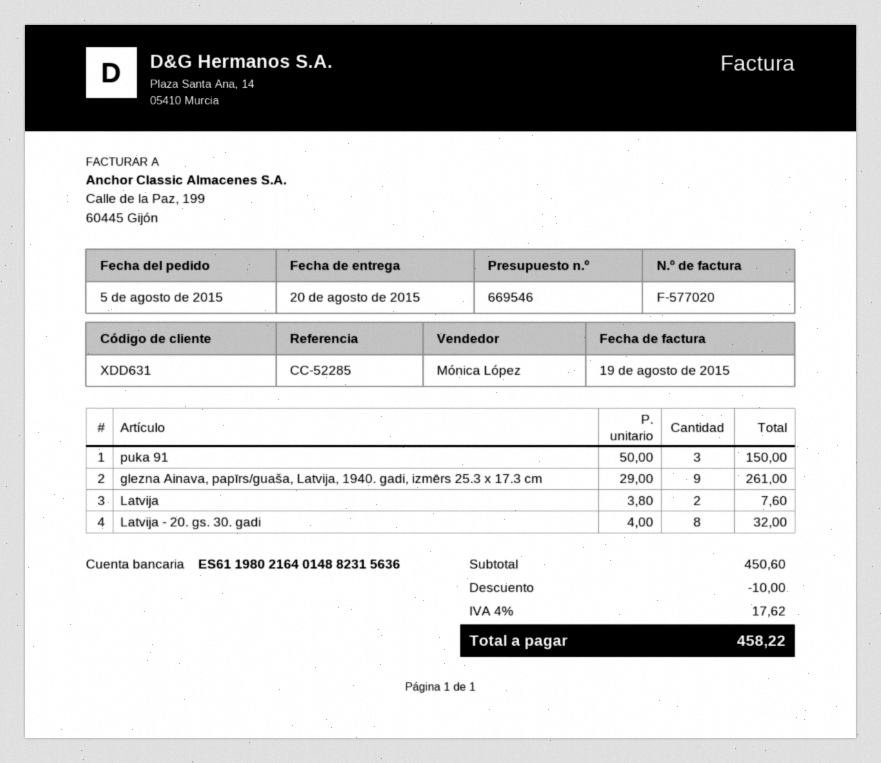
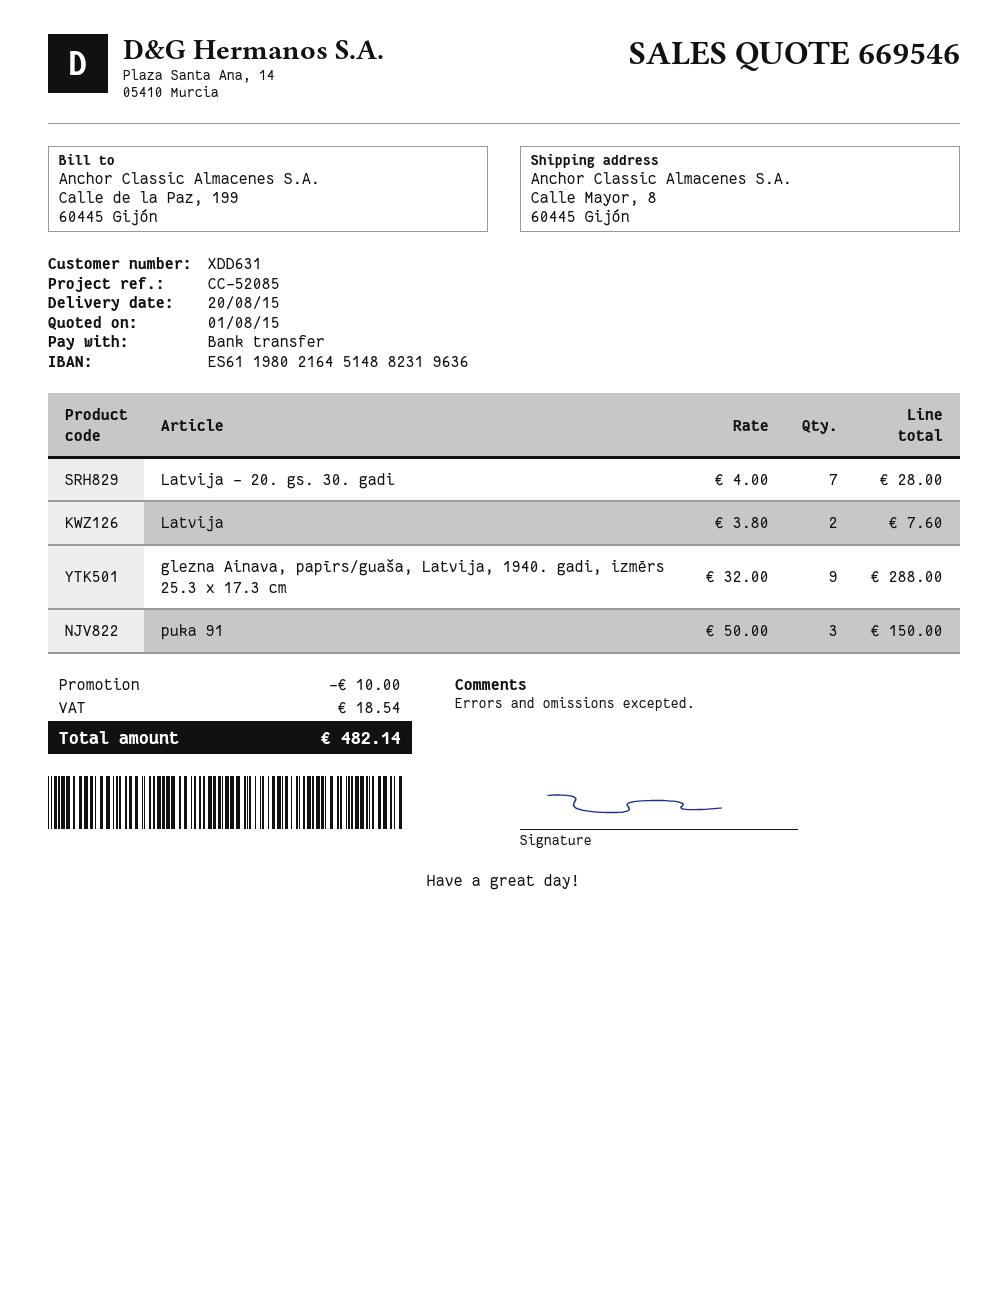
reference: CC-52285 -> CC-52085
bank account: ES6119802164014882315636 -> ES6119802164514882319636
glezna Ainava, papīrs/guaša, Latvija, 1940. gadi, izmērs 25.3 x 17.3 cm: 9 x 29.00 = 261.00 -> 9 x 32.00 = 288.00
Latvija - 20. gs. 30. gadi: 8 x 4.00 = 32.00 -> 7 x 4.00 = 28.00
tax: 17.62 -> 18.54
total: 458.22 -> 482.14

